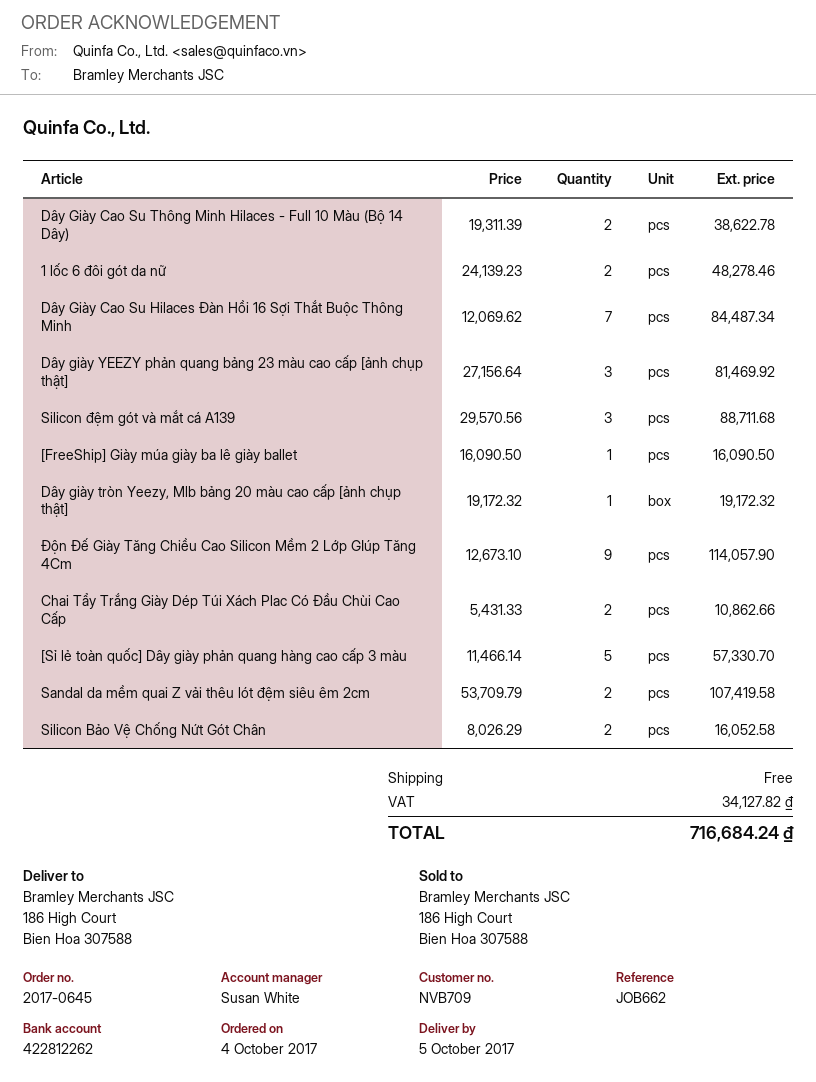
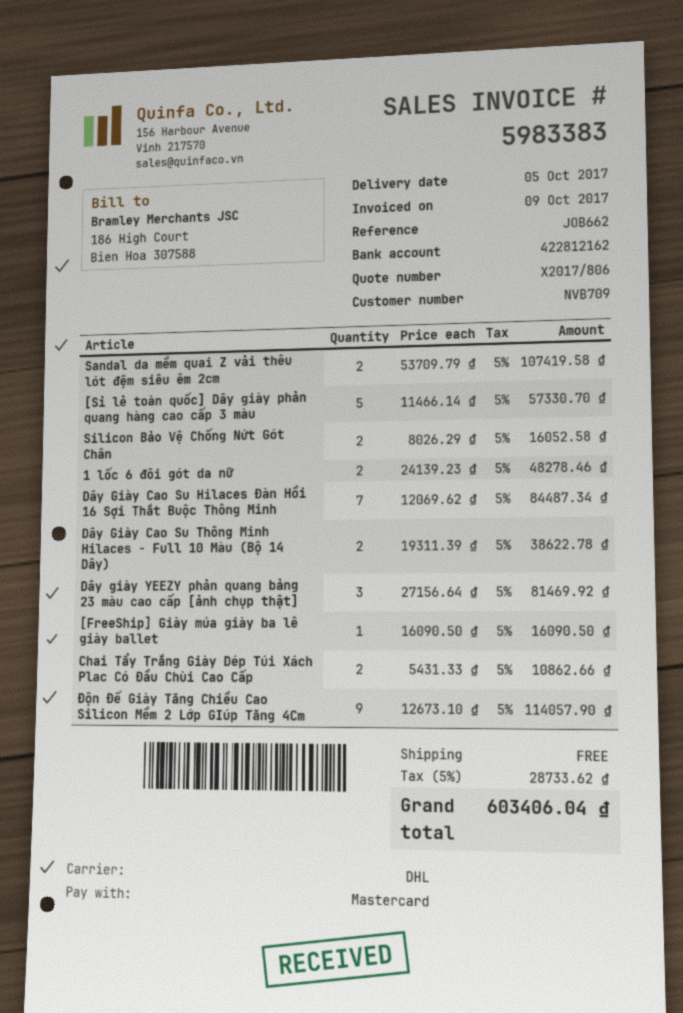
bank account: 422812262 -> 422812162
Silicon đệm gót và mắt cá A139: 3 x 29570.56 = 88711.68 -> none
Dây giày tròn Yeezy, Mlb bảng 20 màu cao cấp [ảnh chụp thật]: 1 x 19172.32 = 19172.32 -> none
tax: 34127.82 -> 28733.62
total: 716684.24 -> 603406.04

